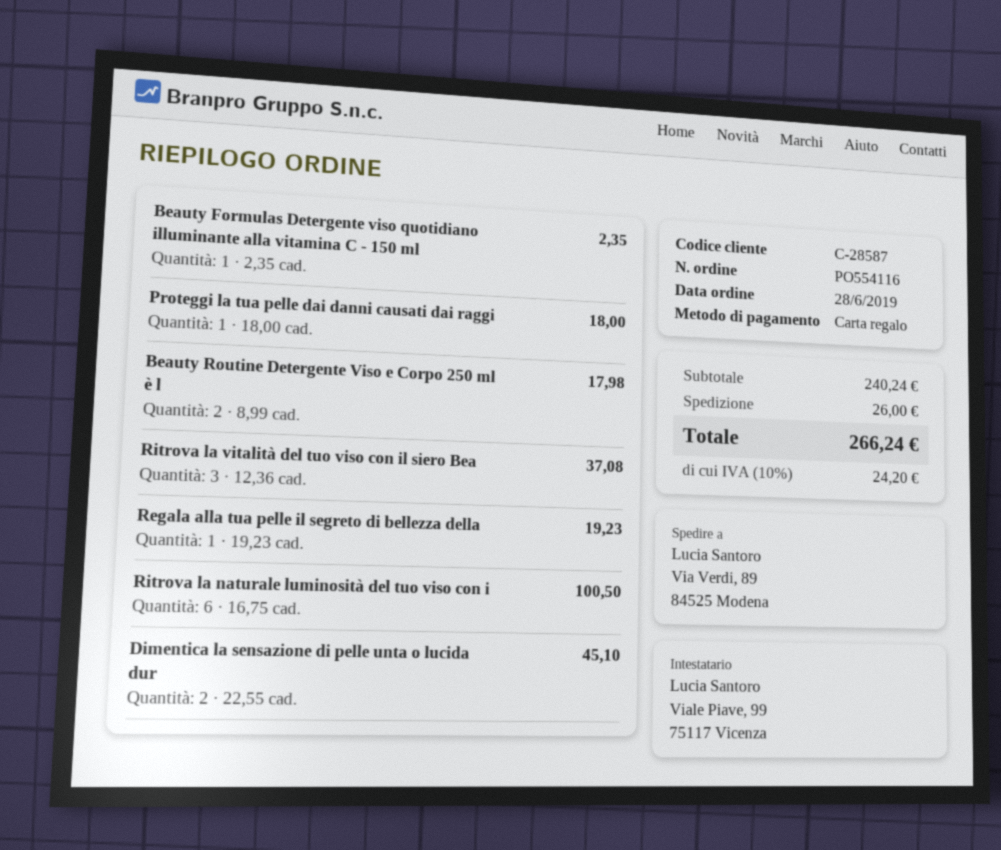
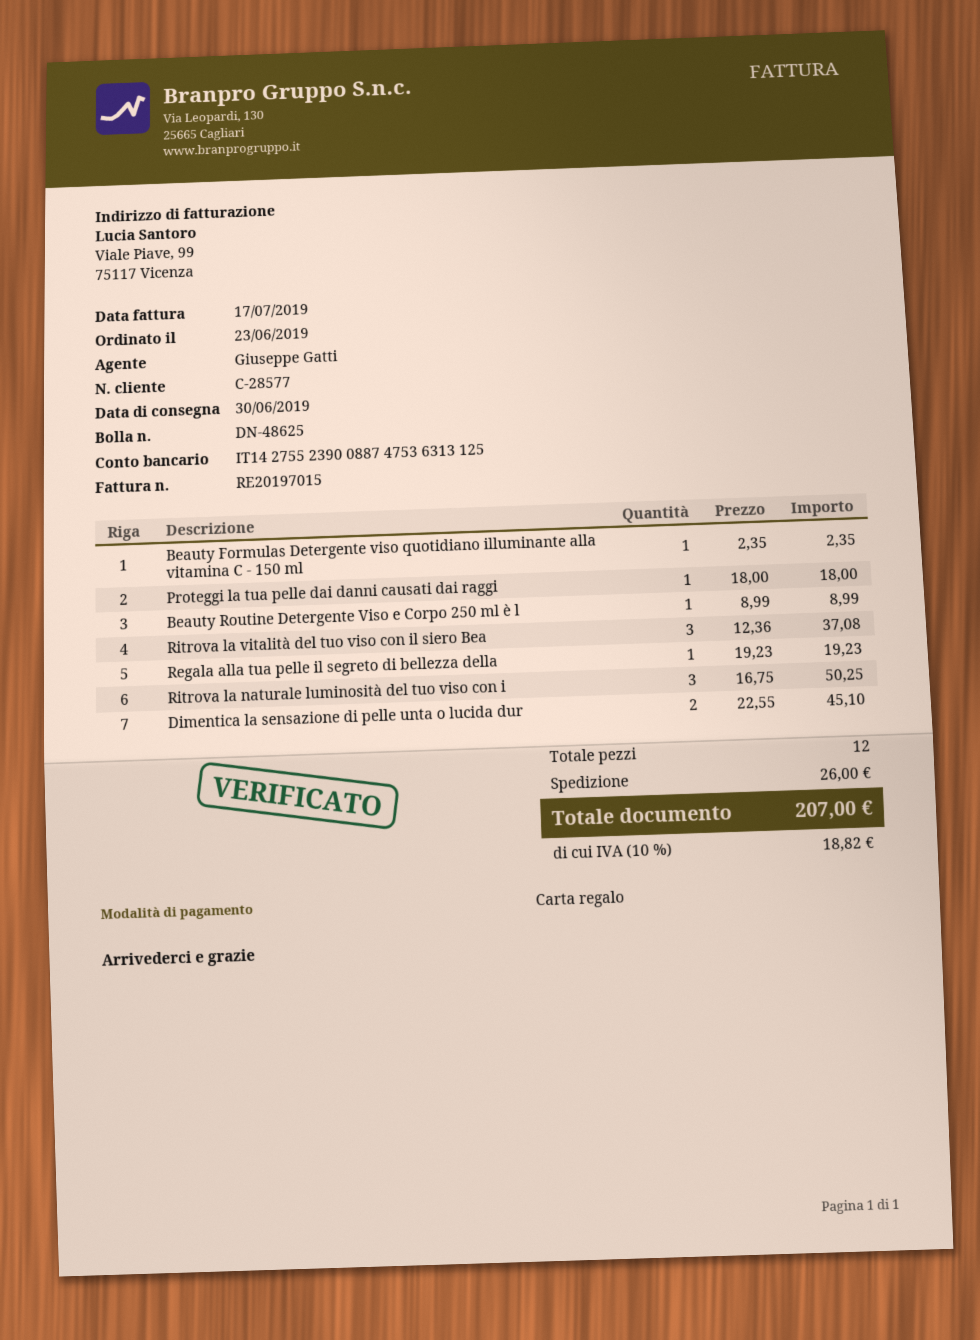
order date: 2019-06-28 -> 2019-06-23
customer number: C-28587 -> C-28577
Beauty Routine Detergente Viso e Corpo 250 ml è l: 2 x 8.99 = 17.98 -> 1 x 8.99 = 8.99
Ritrova la naturale luminosità del tuo viso con i: 6 x 16.75 = 100.50 -> 3 x 16.75 = 50.25
tax: 10% = 24.20 -> 10% = 18.82
total: 266.24 -> 207.00

